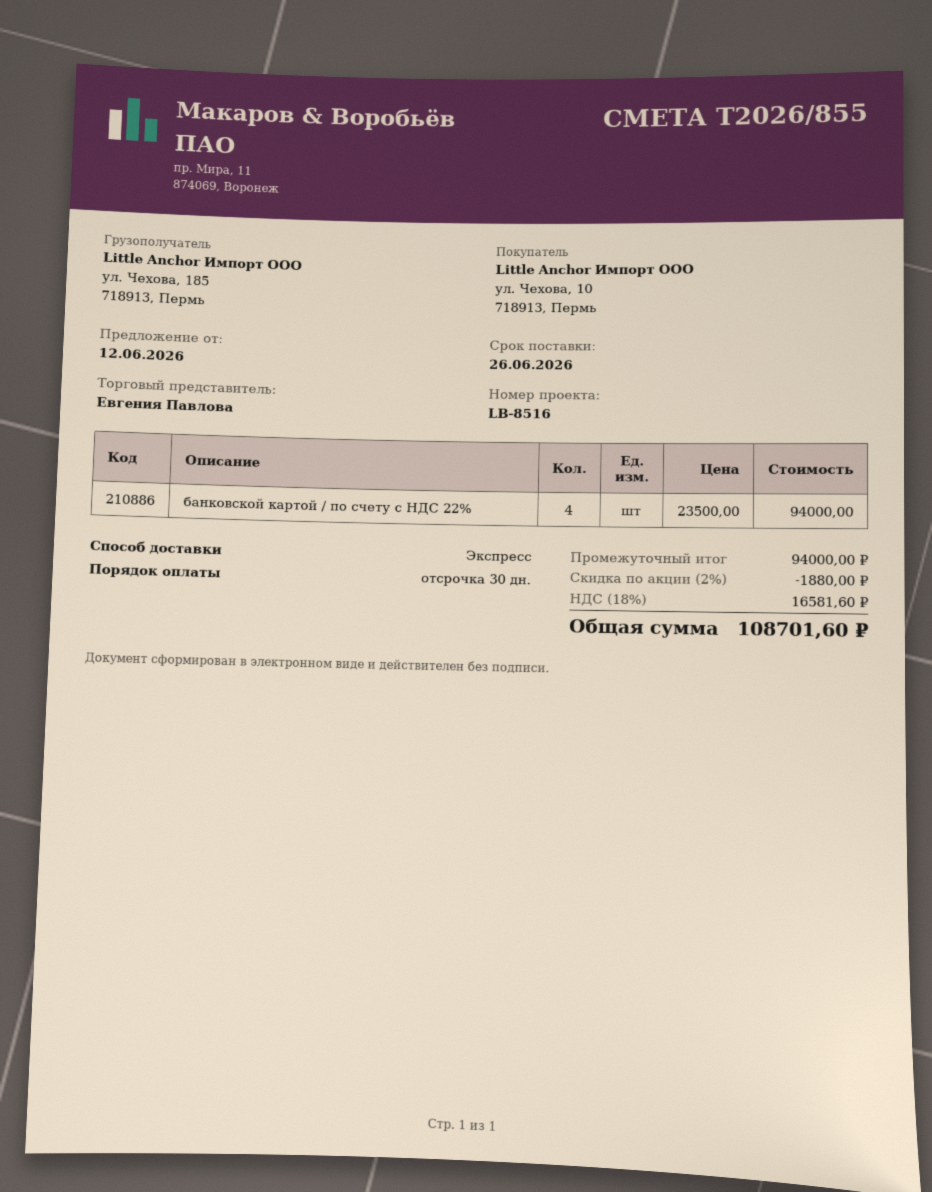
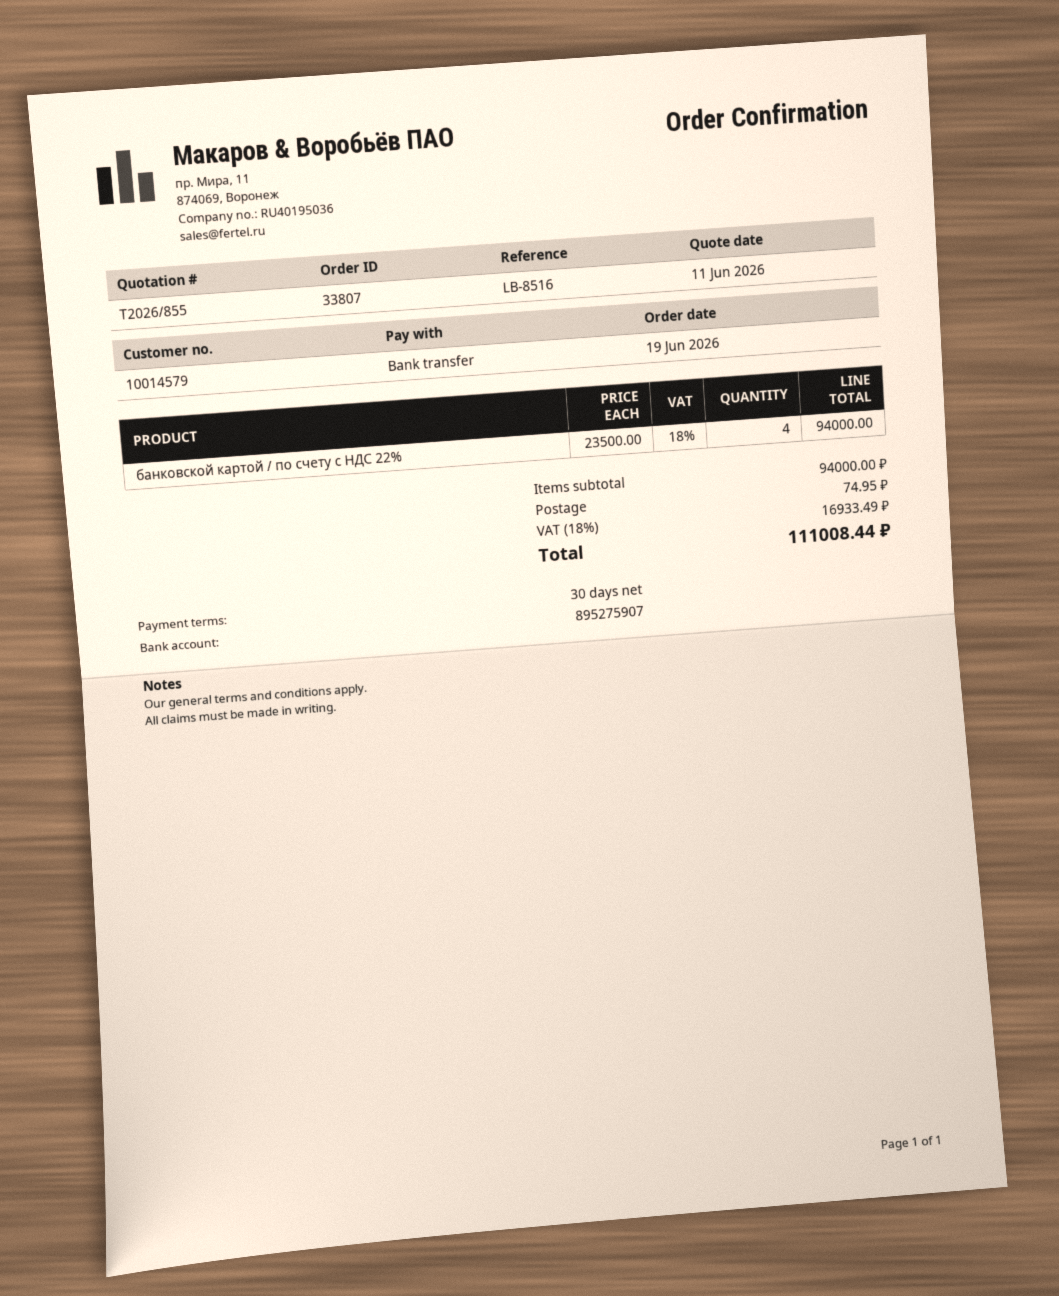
quote date: 2026-06-12 -> 2026-06-11
discount: 2% = 1880.00 -> none
shipping: none -> 74.95
tax: 18% = 16581.60 -> 18% = 16933.49
total: 108701.60 -> 111008.44

